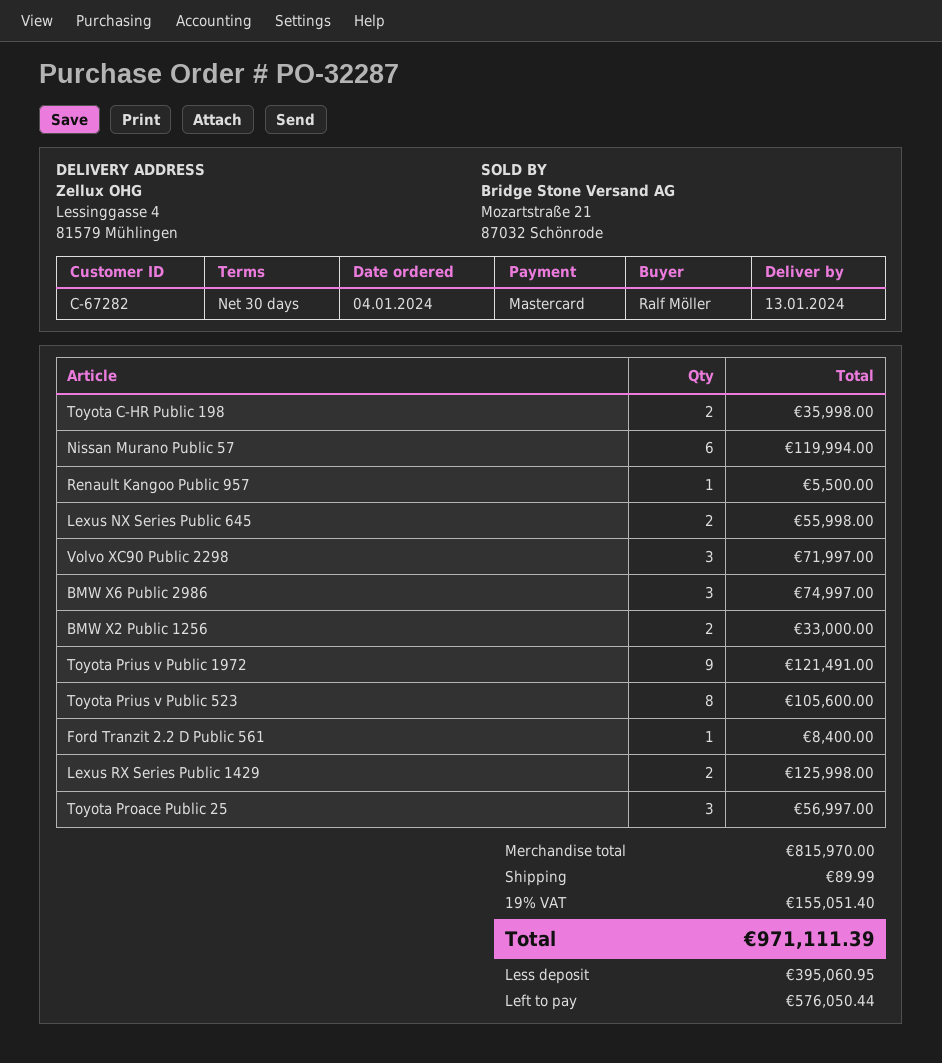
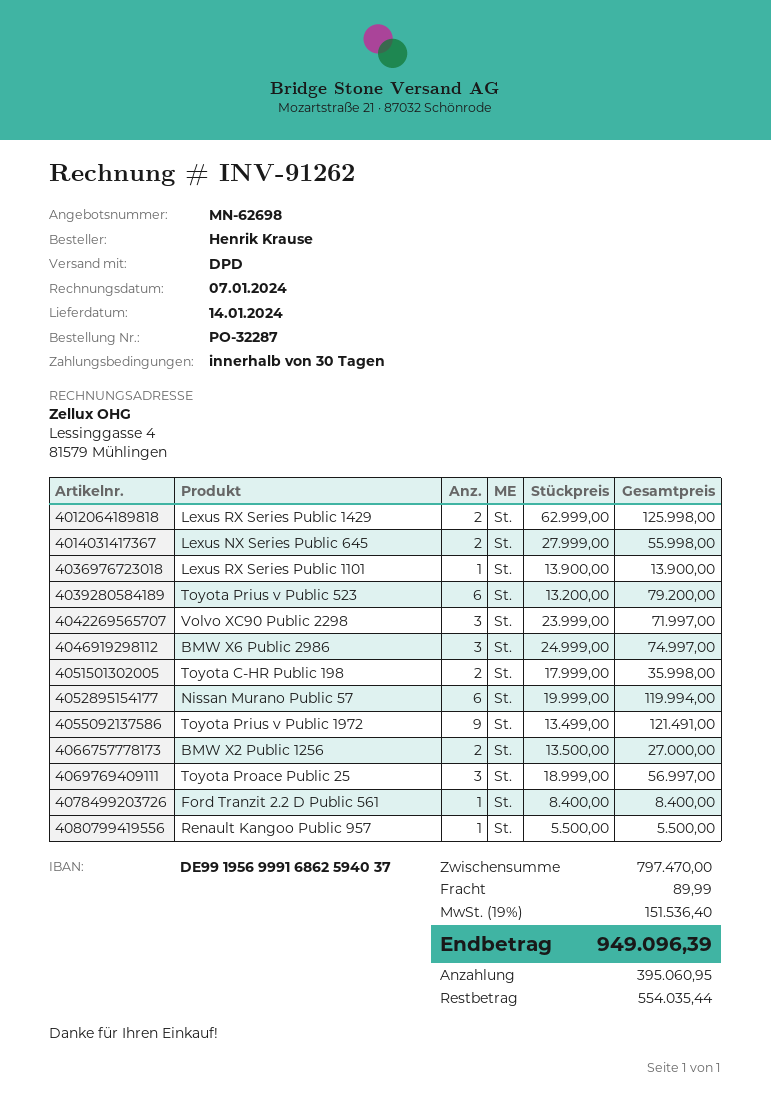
delivery date: 2024-01-13 -> 2024-01-14
ordered by: Ralf Möller -> Henrik Krause
BMW X2 Public 1256: 2 for 33000.00 -> 2 for 27000.00
Toyota Prius v Public 523: 8 for 105600.00 -> 6 for 79200.00
Lexus RX Series Public 1101: none -> 1 for 13900.00
subtotal: 815970.00 -> 797470.00
tax: 19% = 155051.40 -> 19% = 151536.40
total: 971111.39 -> 949096.39
balance: 576050.44 -> 554035.44

